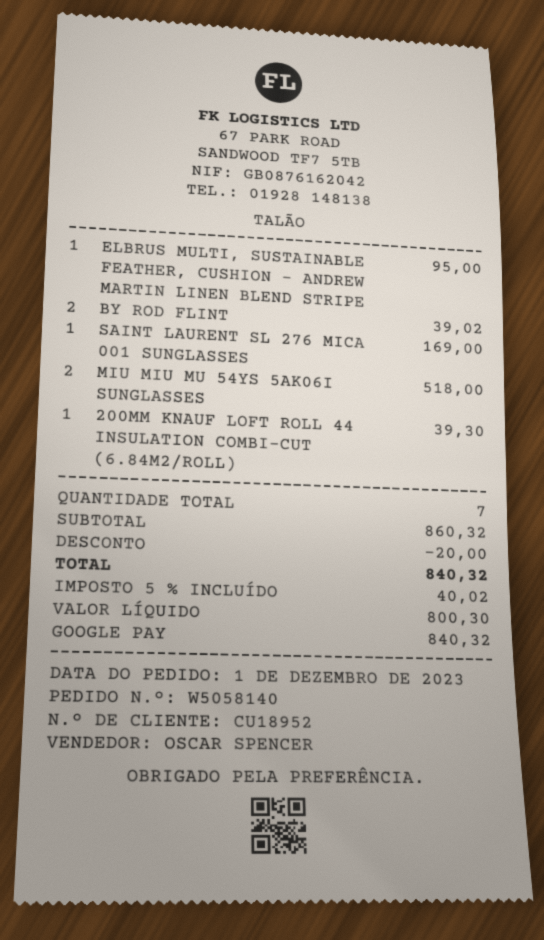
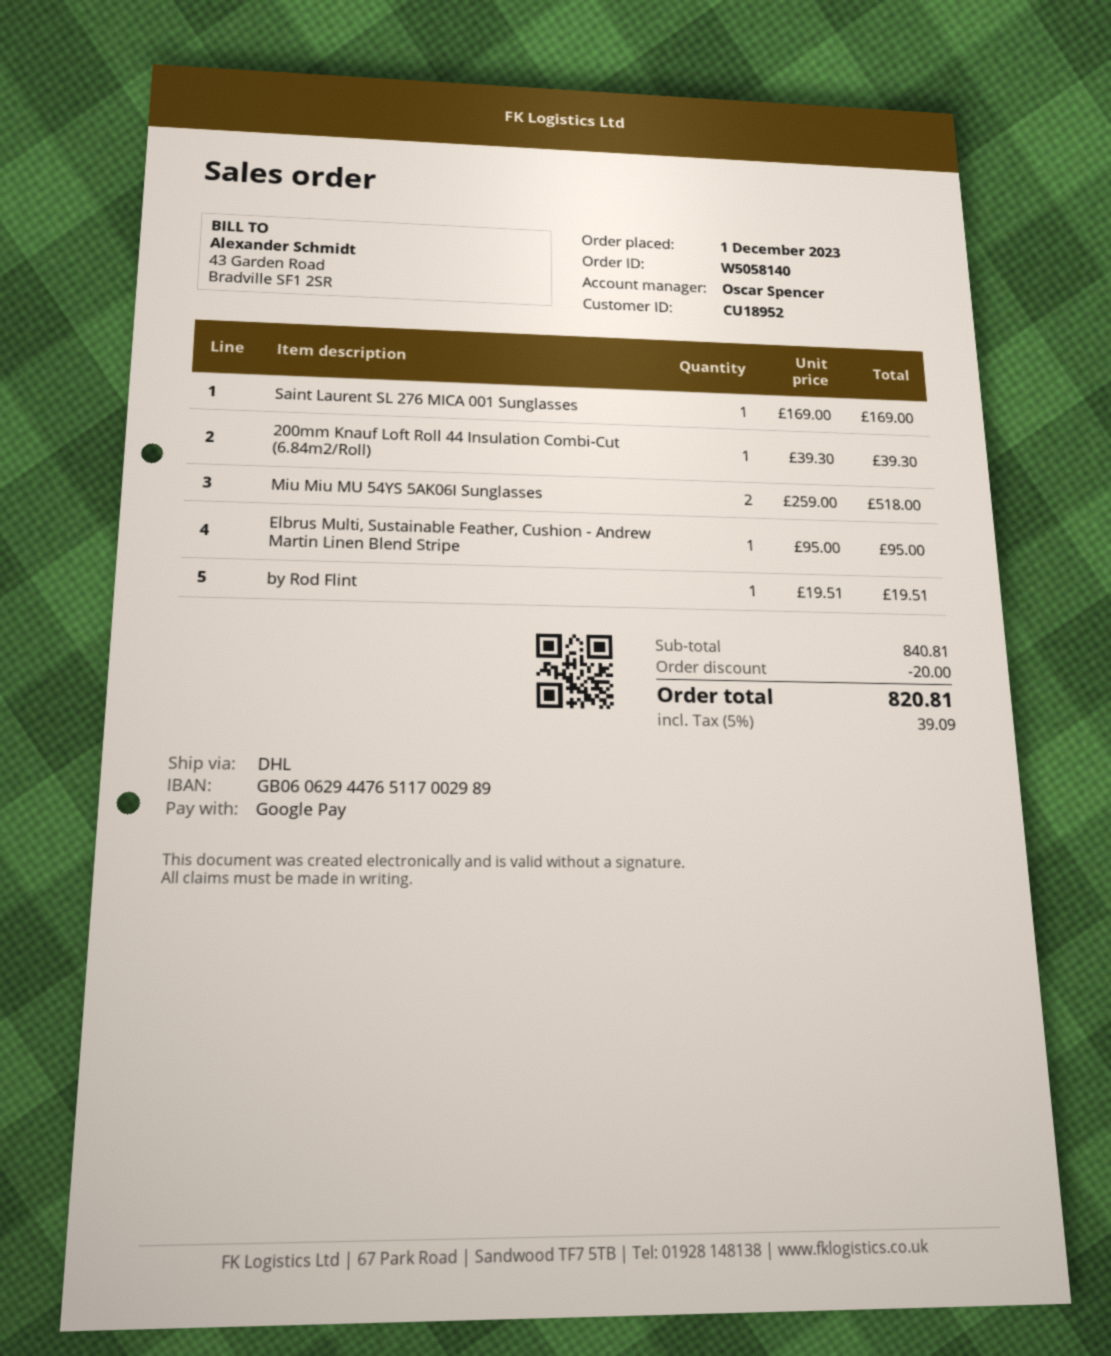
BY ROD FLINT: 2 for 39.02 -> 1 for 19.51
subtotal: 860.32 -> 840.81
tax: 5% = 40.02 -> 5% = 39.09
total: 840.32 -> 820.81

